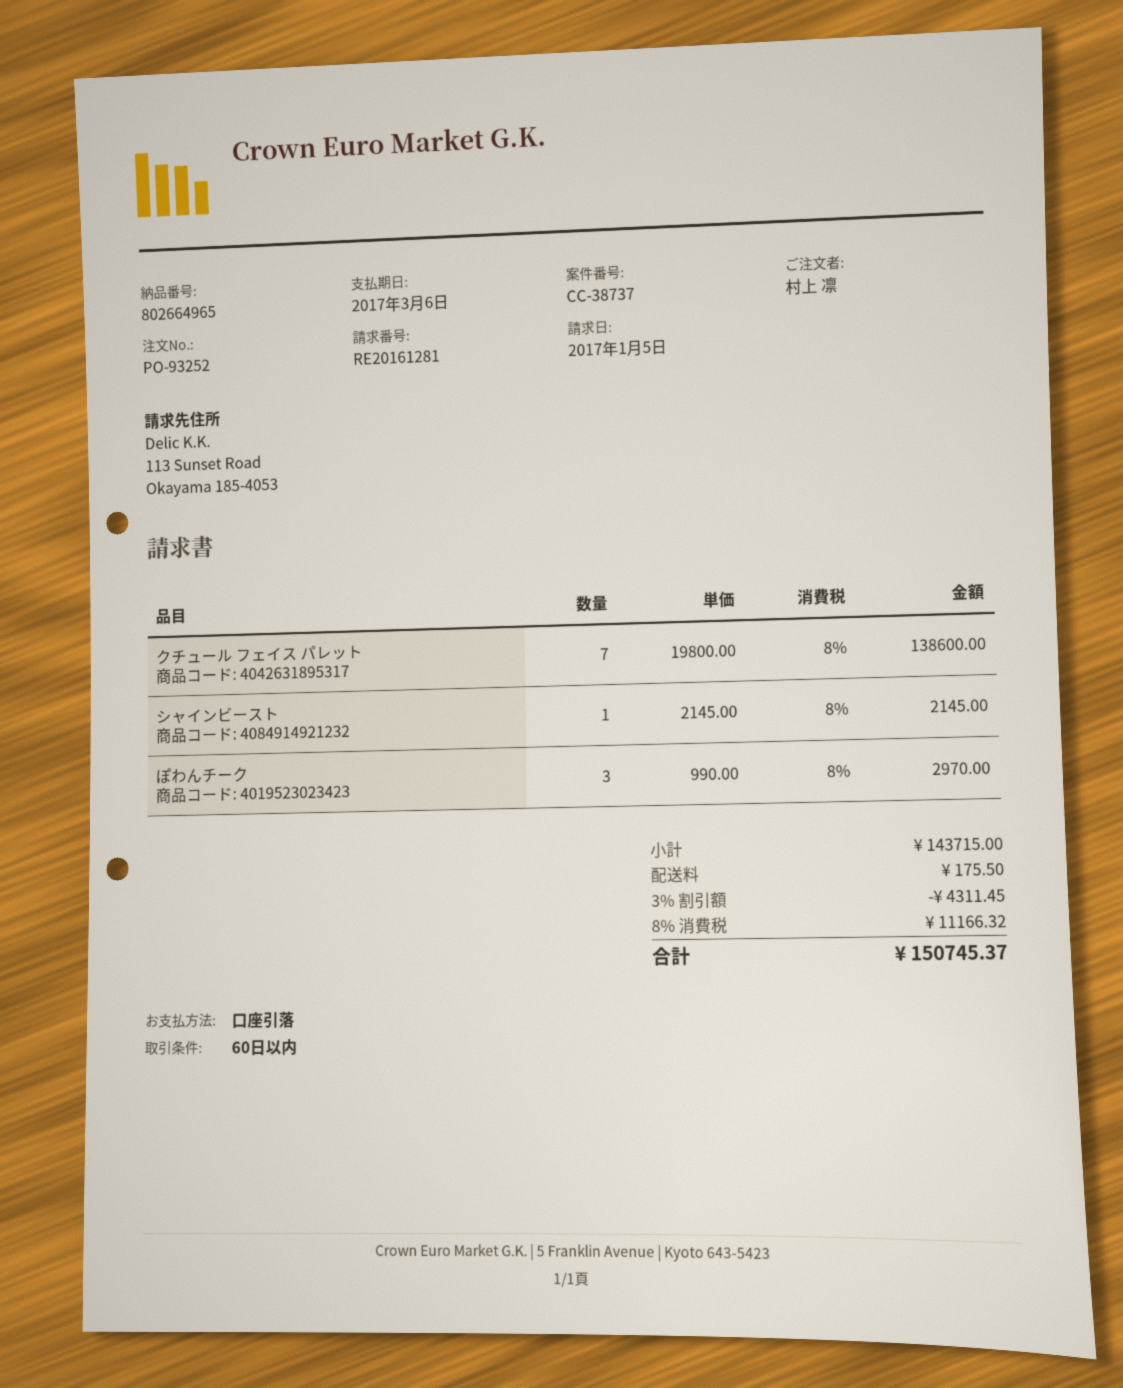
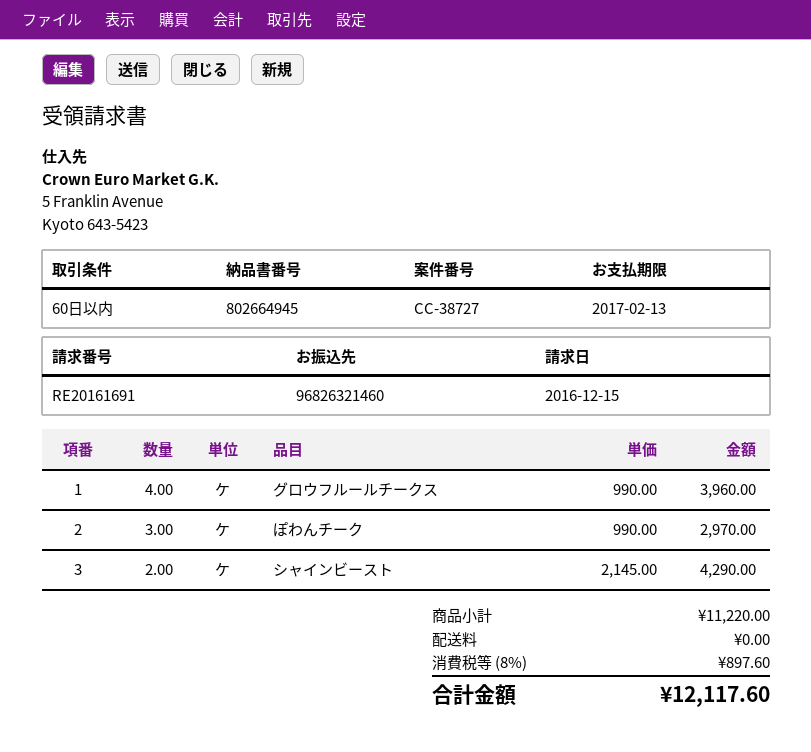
delivery note number: 802664965 -> 802664945
invoice number: RE20161281 -> RE20161691
invoice date: 2017-01-05 -> 2016-12-15
due date: 2017-03-06 -> 2017-02-13
reference: CC-38737 -> CC-38727
クチュール フェイス パレット: 7 x 19800.00 = 138600.00 -> none
シャインビースト: 1 x 2145.00 = 2145.00 -> 2 x 2145.00 = 4290.00
グロウフルールチークス: none -> 4 x 990.00 = 3960.00
subtotal: 143715.00 -> 11220.00
discount: 3% = 4311.45 -> none
shipping: 175.50 -> 0.00
tax: 8% = 11166.32 -> 8% = 897.60
total: 150745.37 -> 12117.60

